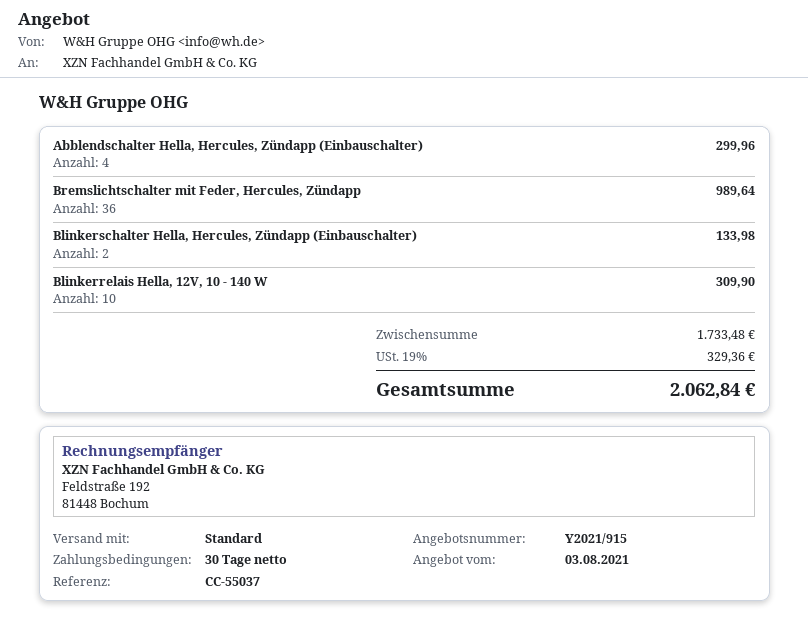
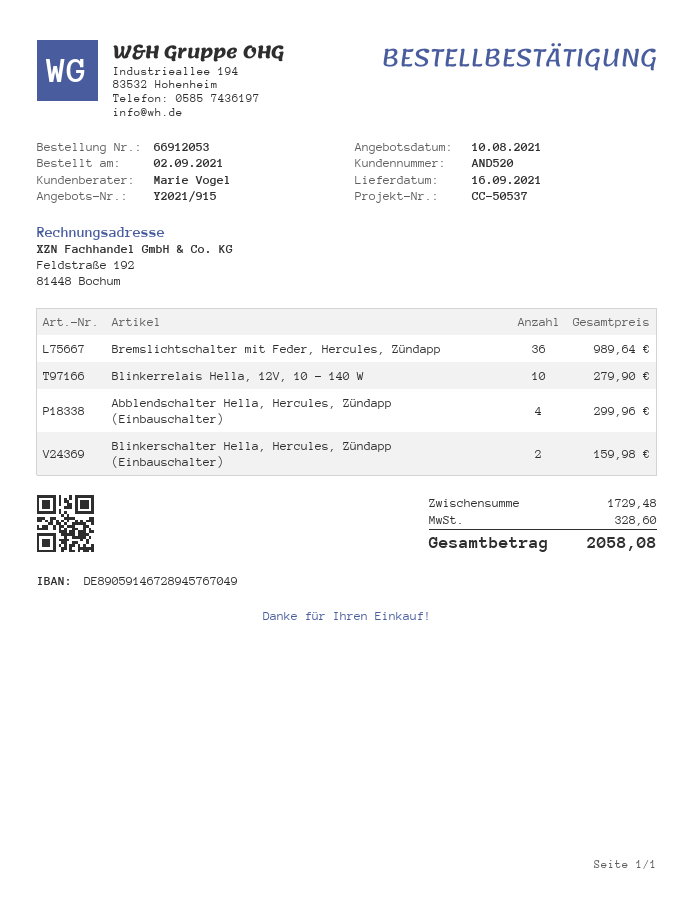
quote date: 2021-08-03 -> 2021-08-10
reference: CC-55037 -> CC-50537
Blinkerschalter Hella, Hercules, Zündapp (Einbauschalter): 2 for 133.98 -> 2 for 159.98
Blinkerrelais Hella, 12V, 10 - 140 W: 10 for 309.90 -> 10 for 279.90
subtotal: 1733.48 -> 1729.48
tax: 329.36 -> 328.60
total: 2062.84 -> 2058.08

